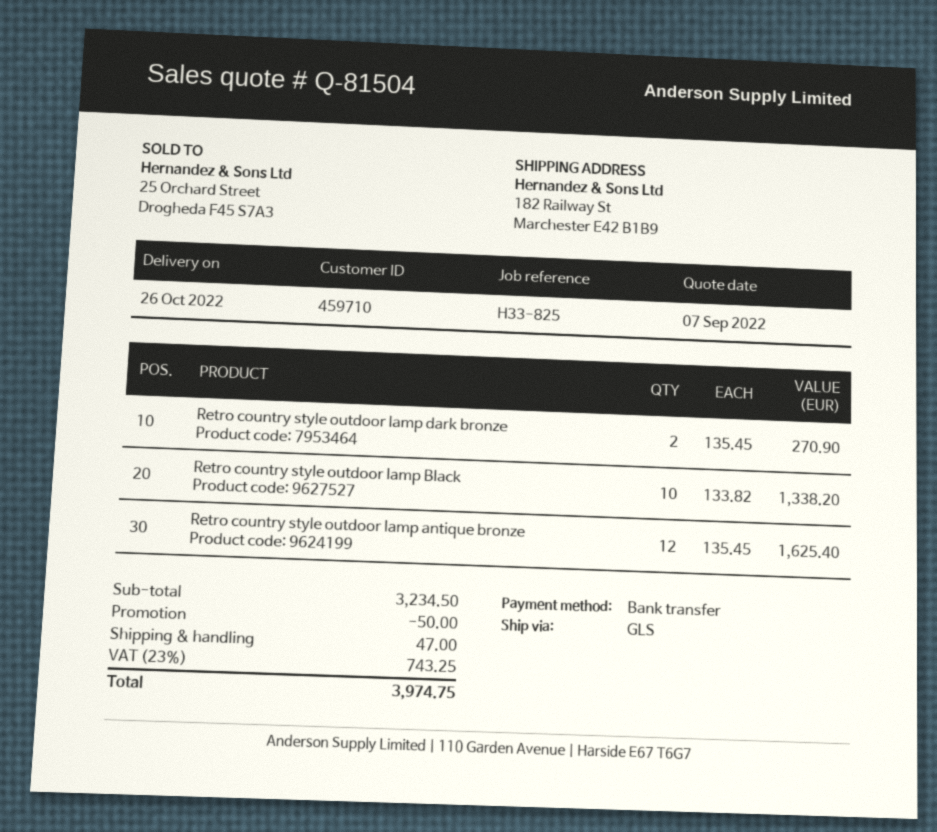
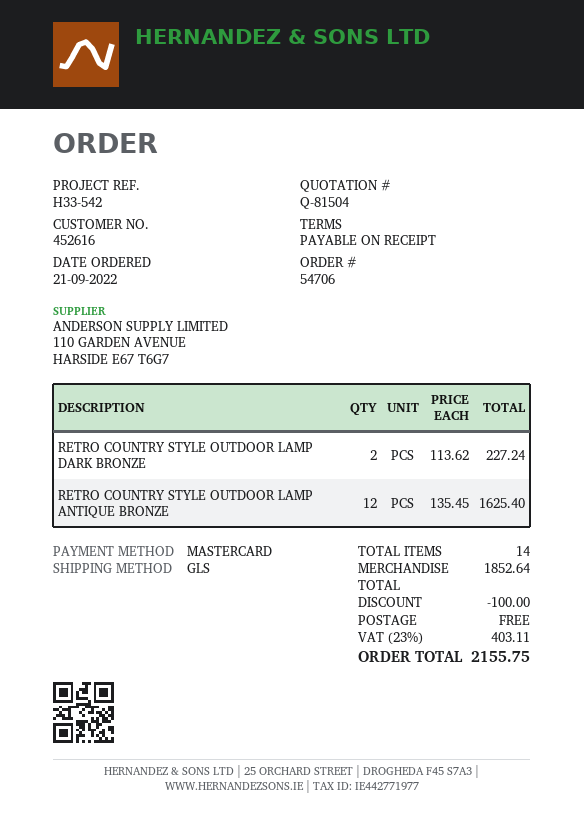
customer number: 459710 -> 452616
reference: H33-825 -> H33-542
payment method: bank transfer -> Mastercard
Retro country style outdoor lamp dark bronze: 2 x 135.45 = 270.90 -> 2 x 113.62 = 227.24
Retro country style outdoor lamp Black: 10 x 133.82 = 1338.20 -> none
subtotal: 3234.50 -> 1852.64
discount: 50.00 -> 100.00
shipping: 47.00 -> 0.00
tax: 23% = 743.25 -> 23% = 403.11
total: 3974.75 -> 2155.75

